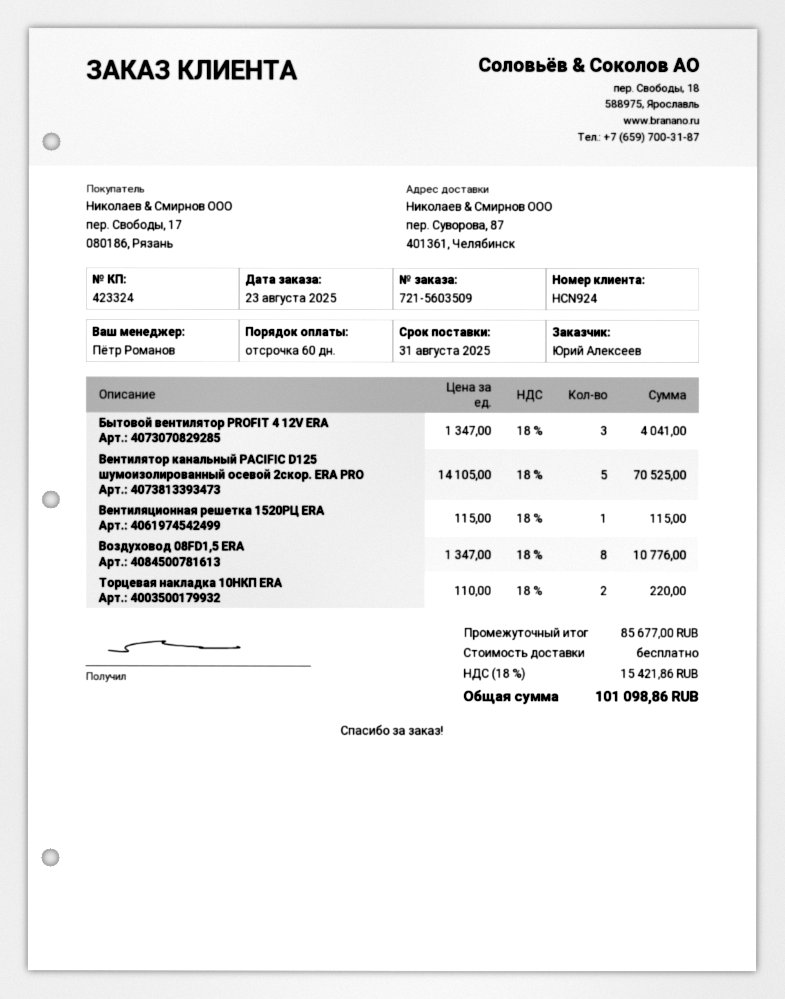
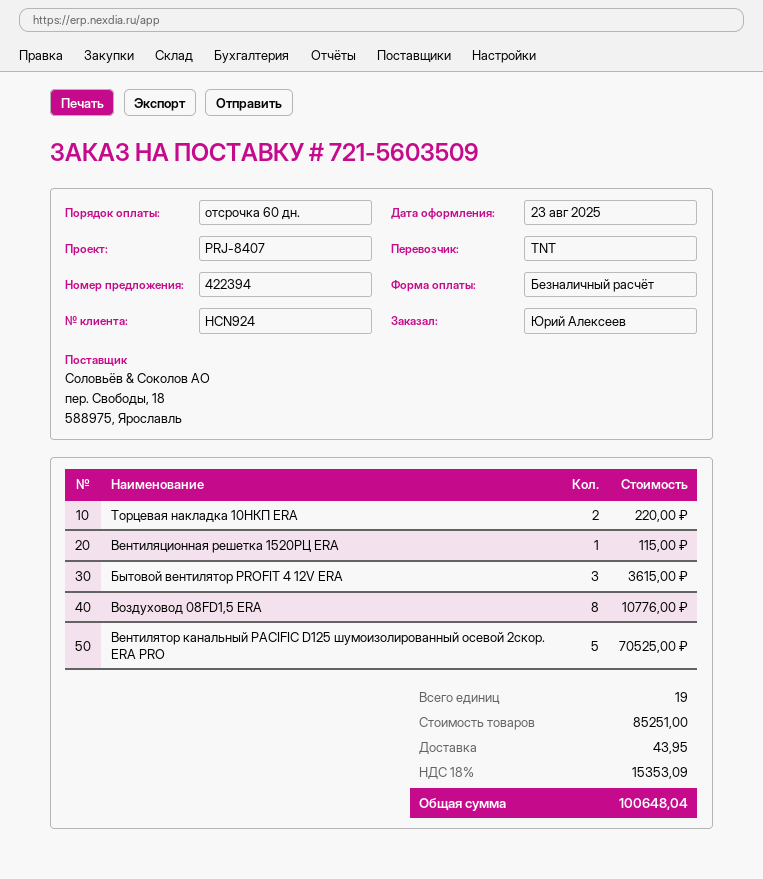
quote number: 423324 -> 422394
Бытовой вентилятор PROFIT 4 12V ERA: 3 for 4041.00 -> 3 for 3615.00
subtotal: 85677.00 -> 85251.00
shipping: 0.00 -> 43.95
tax: 18% = 15421.86 -> 18% = 15353.09
total: 101098.86 -> 100648.04

